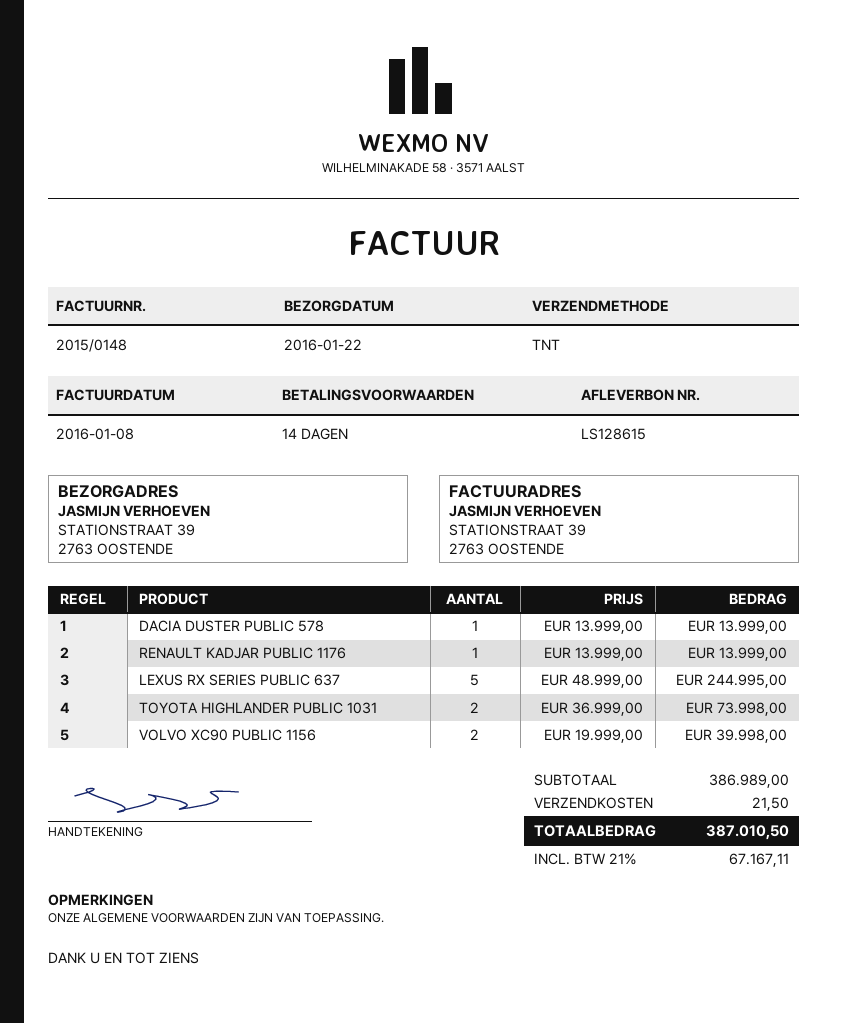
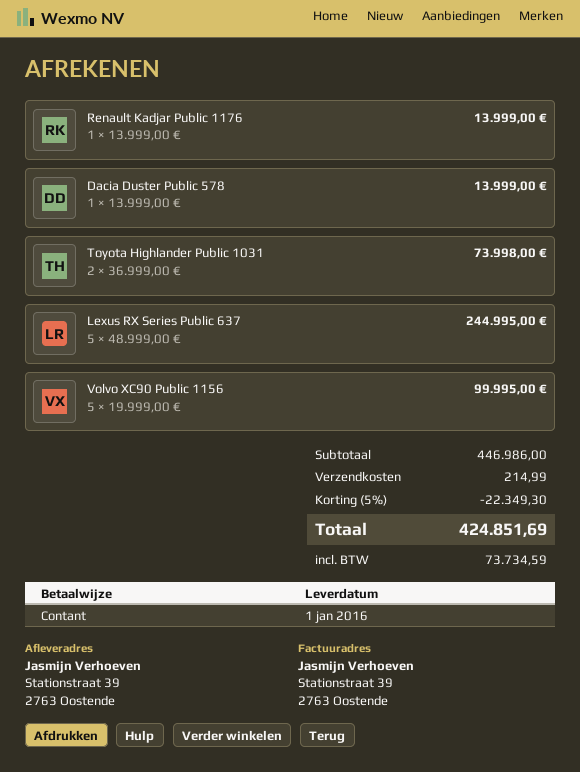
delivery date: 2016-01-22 -> 2016-01-01
VOLVO XC90 PUBLIC 1156: 2 x 19999.00 = 39998.00 -> 5 x 19999.00 = 99995.00
subtotal: 386989.00 -> 446986.00
discount: none -> 5% = 22349.30
shipping: 21.50 -> 214.99
tax: 67167.11 -> 73734.59
total: 387010.50 -> 424851.69

